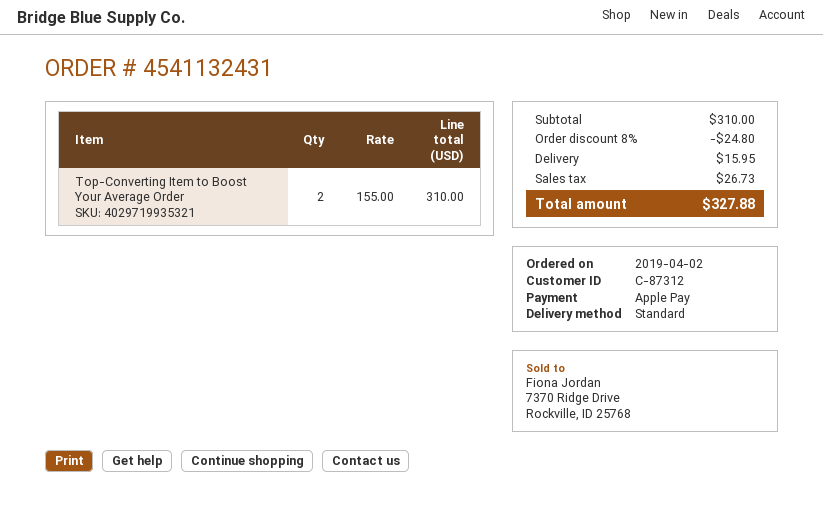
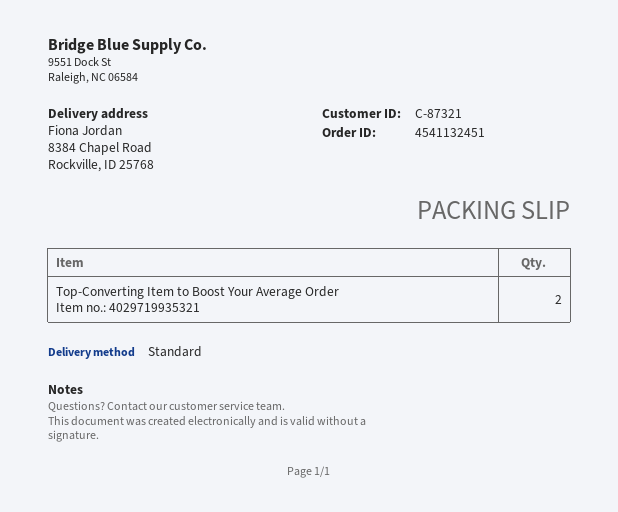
order number: 4541132431 -> 4541132451
customer number: C-87312 -> C-87321

